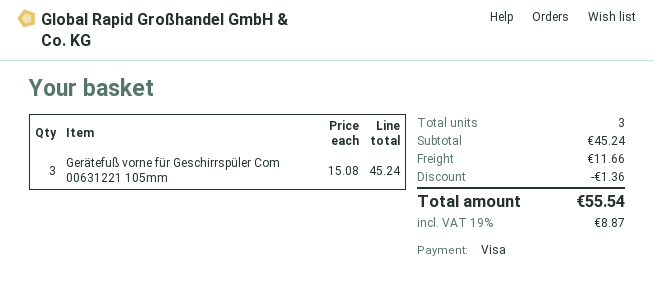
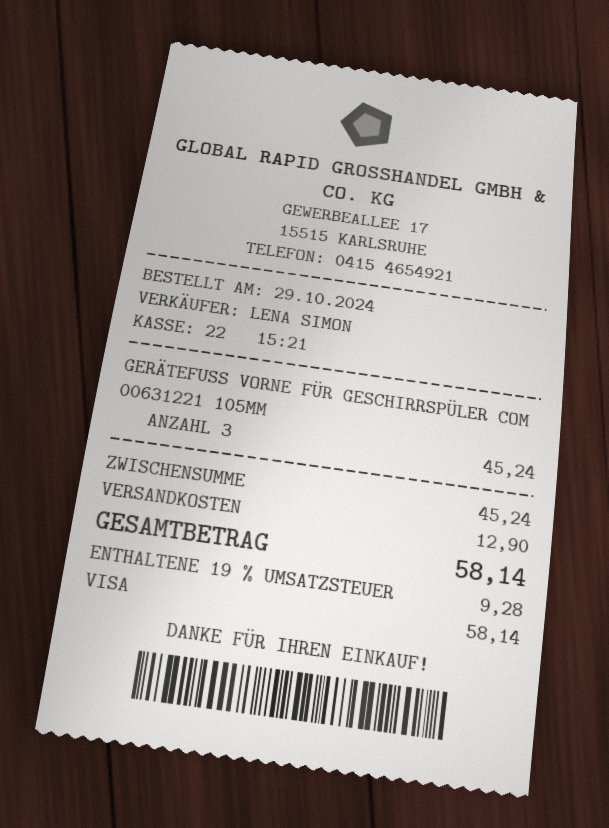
discount: 1.36 -> none
shipping: 11.66 -> 12.90
tax: 19% = 8.87 -> 19% = 9.28
total: 55.54 -> 58.14

